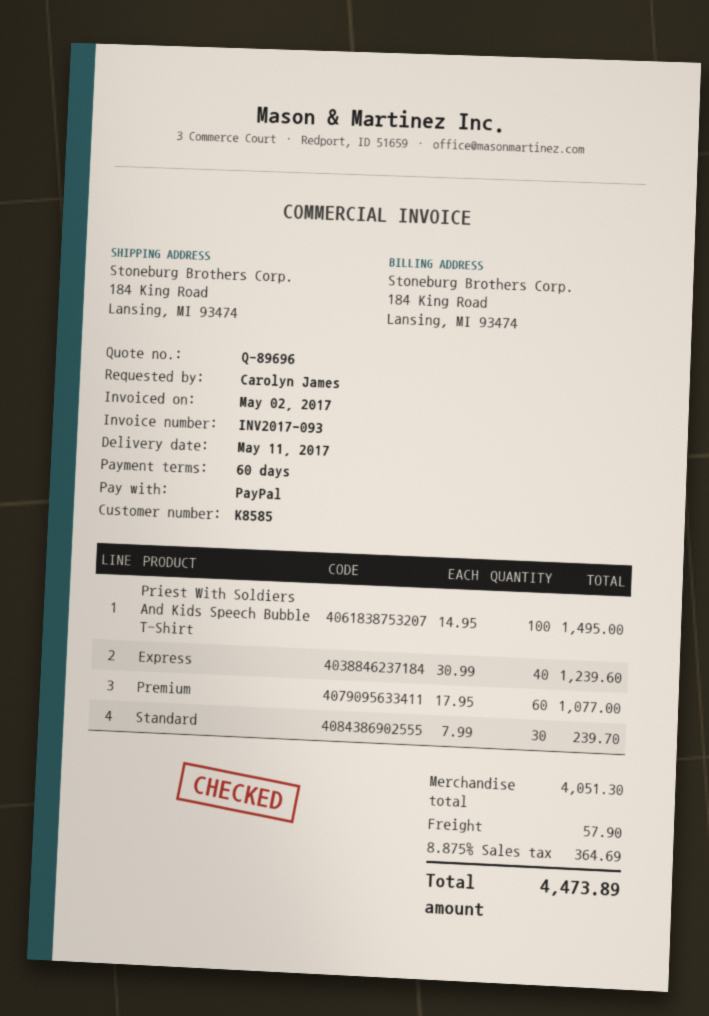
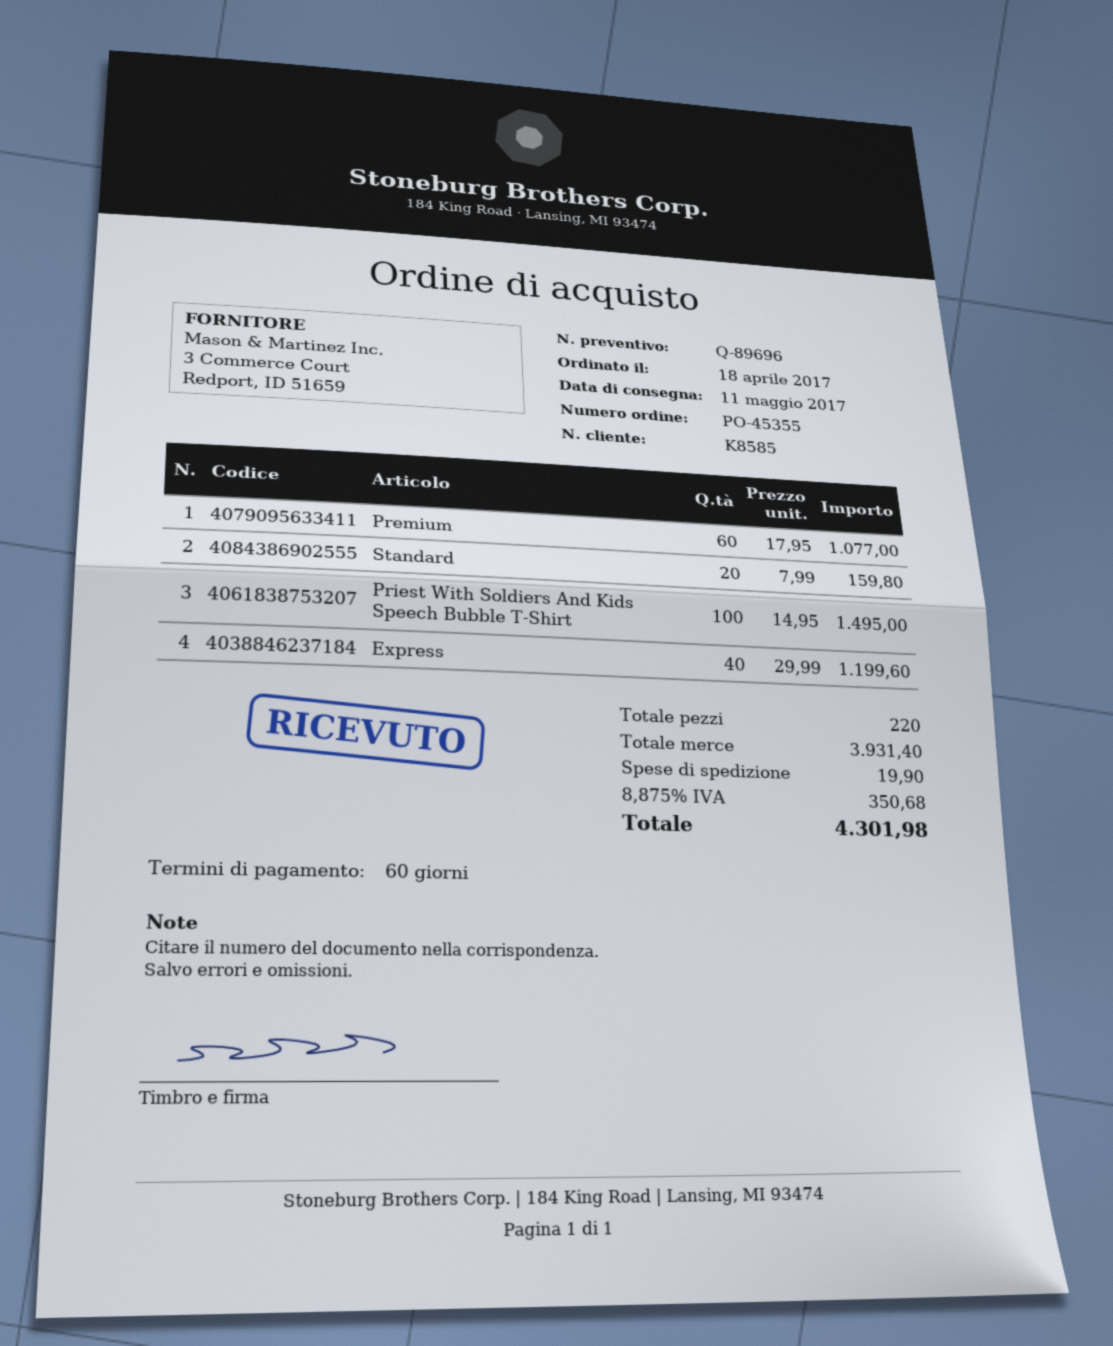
Express: 40 x 30.99 = 1239.60 -> 40 x 29.99 = 1199.60
Standard: 30 x 7.99 = 239.70 -> 20 x 7.99 = 159.80
subtotal: 4051.30 -> 3931.40
shipping: 57.90 -> 19.90
tax: 8.875% = 364.69 -> 8.875% = 350.68
total: 4473.89 -> 4301.98

